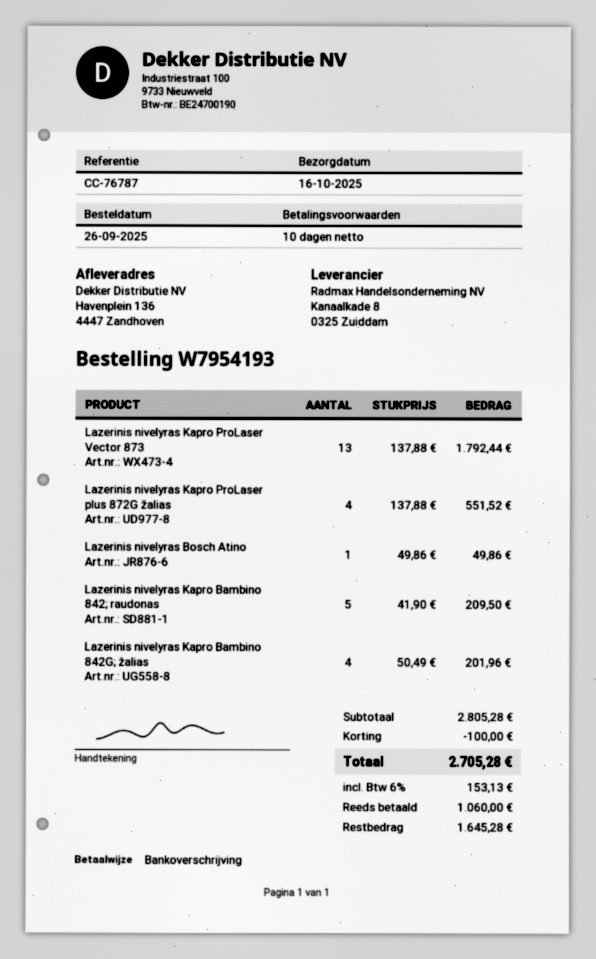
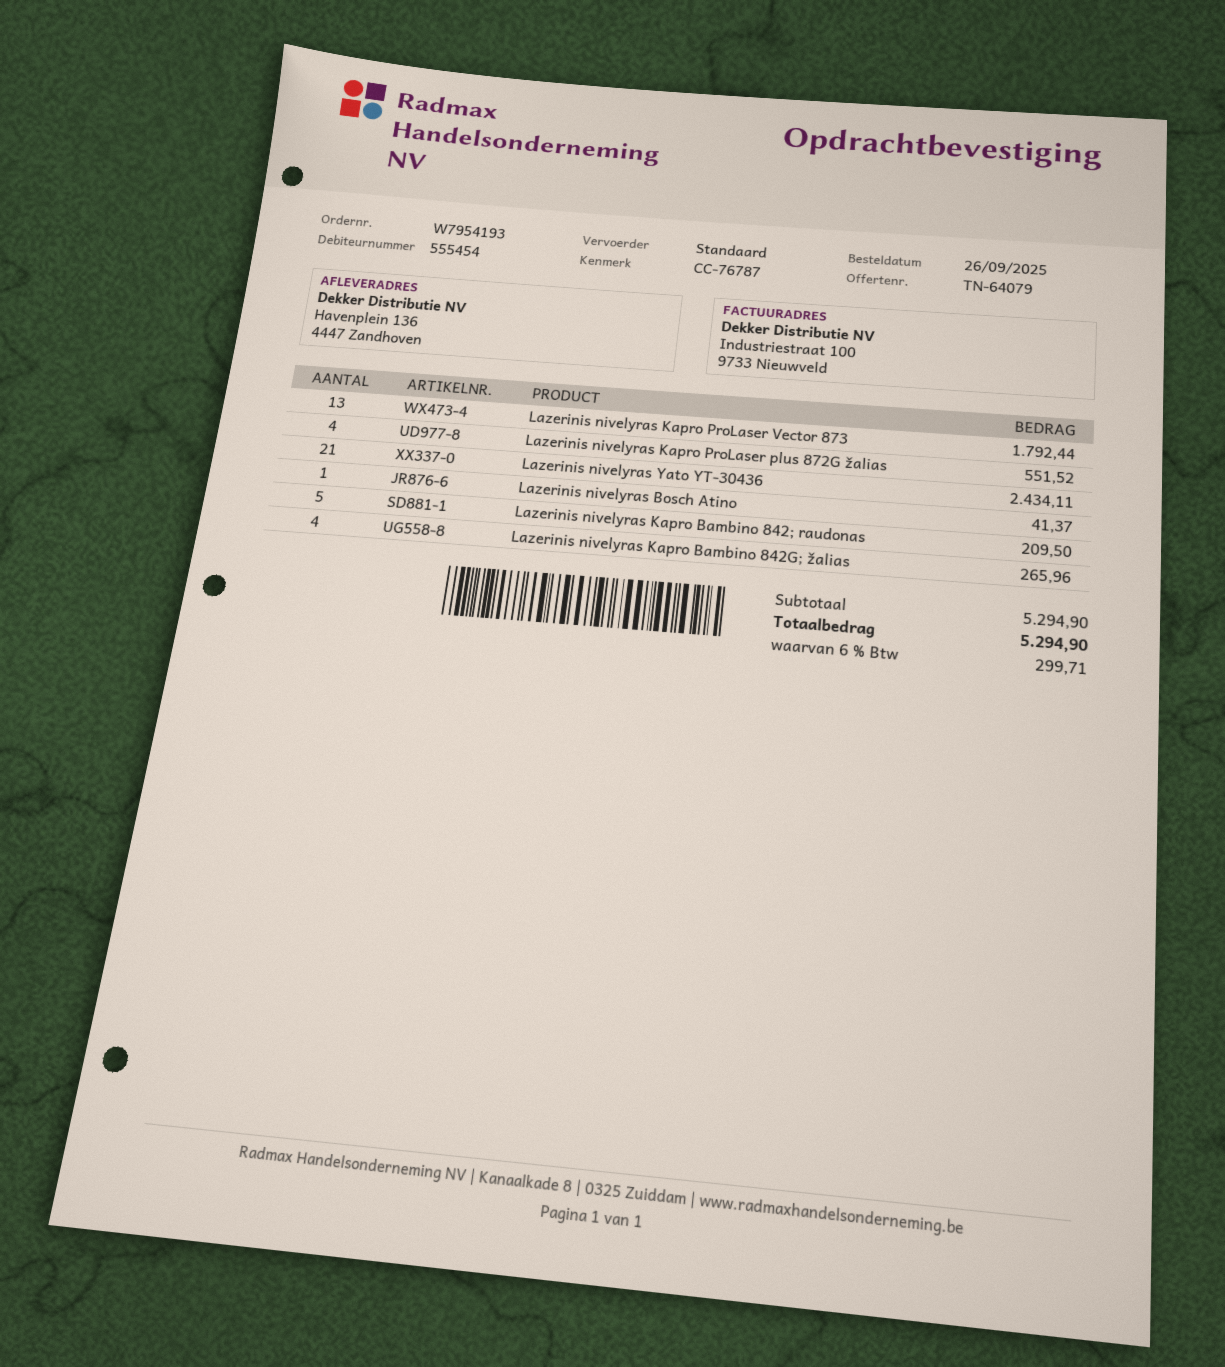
Lazerinis nivelyras Bosch Atino: 1 for 49.86 -> 1 for 41.37
Lazerinis nivelyras Kapro Bambino 842G; žalias: 4 for 201.96 -> 4 for 265.96
Lazerinis nivelyras Yato YT-30436: none -> 21 for 2434.11
subtotal: 2805.28 -> 5294.90
discount: 100.00 -> none
tax: 6% = 153.13 -> 6% = 299.71
total: 2705.28 -> 5294.90

